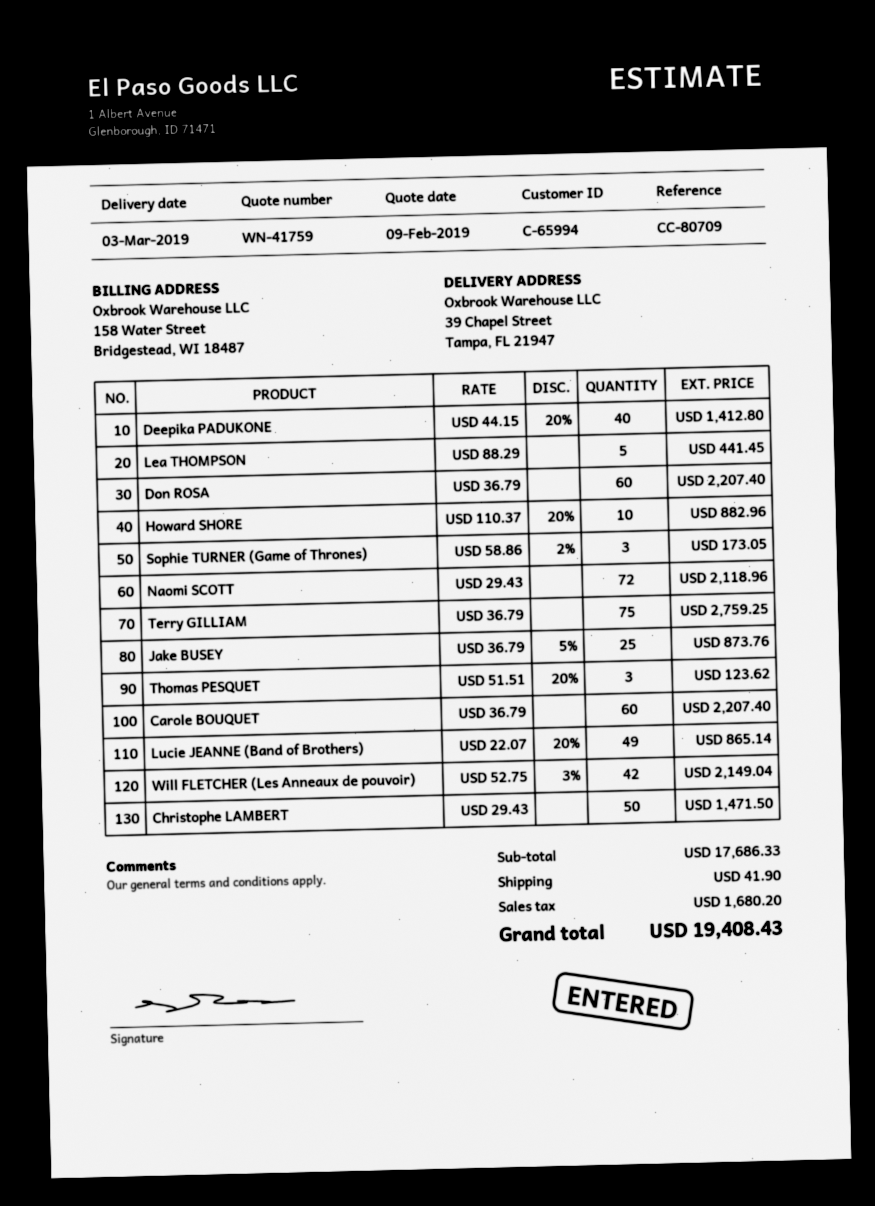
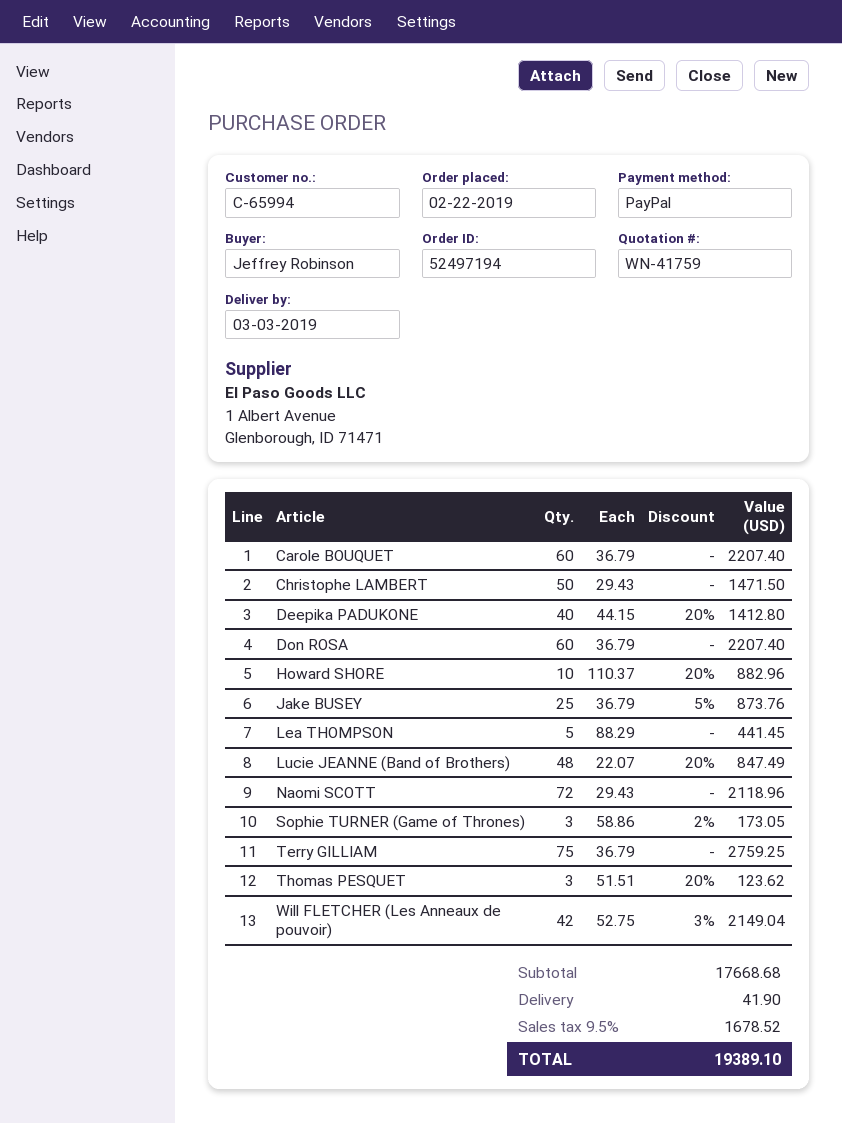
Lucie JEANNE (Band of Brothers): 49 x 22.07 - 20% = 865.14 -> 48 x 22.07 - 20% = 847.49
subtotal: 17686.33 -> 17668.68
tax: 1680.20 -> 1678.52
total: 19408.43 -> 19389.10

